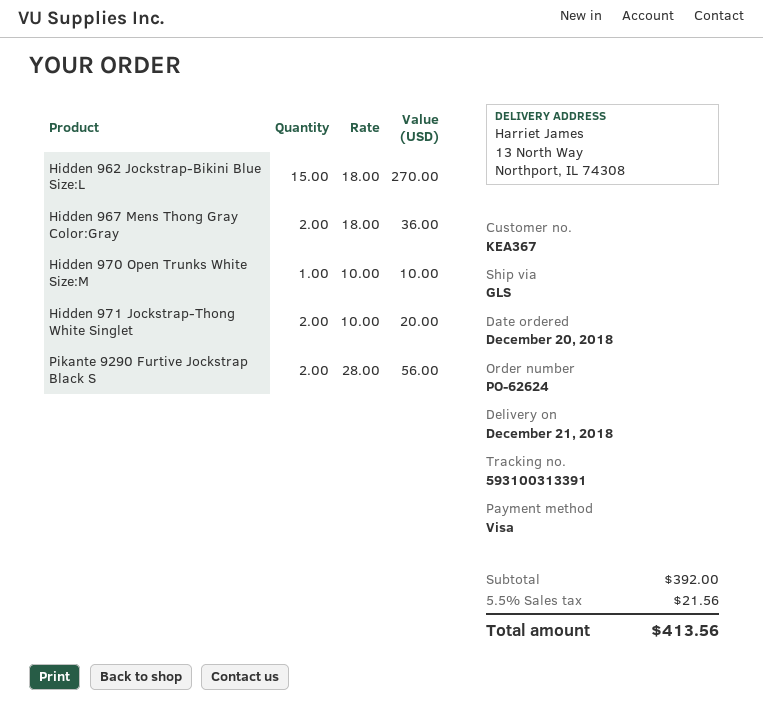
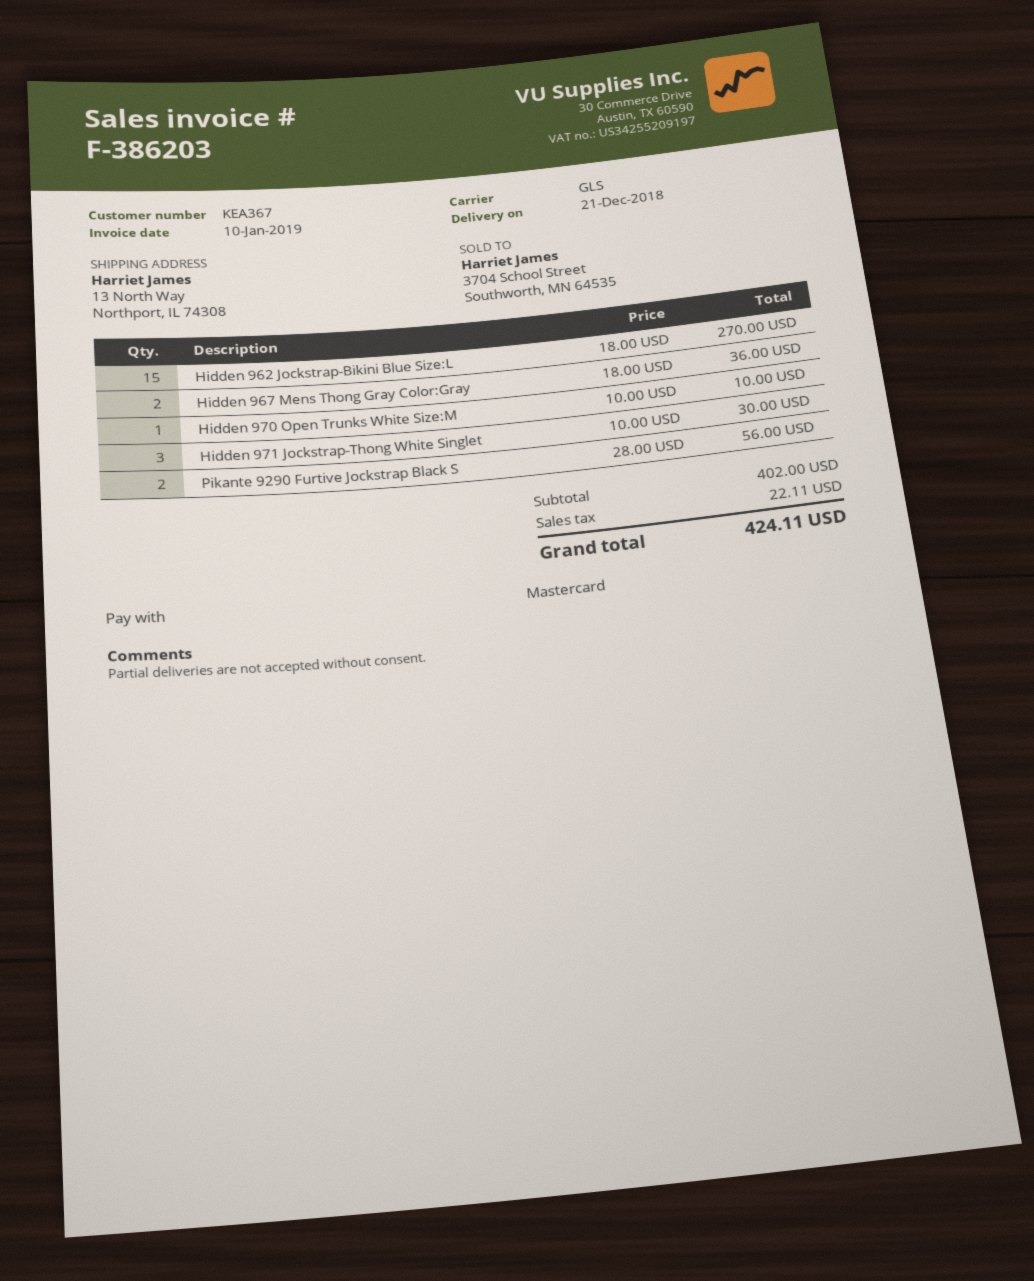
payment method: Visa -> Mastercard
Hidden 971 Jockstrap-Thong White Singlet: 2 x 10.00 = 20.00 -> 3 x 10.00 = 30.00
subtotal: 392.00 -> 402.00
tax: 21.56 -> 22.11
total: 413.56 -> 424.11

